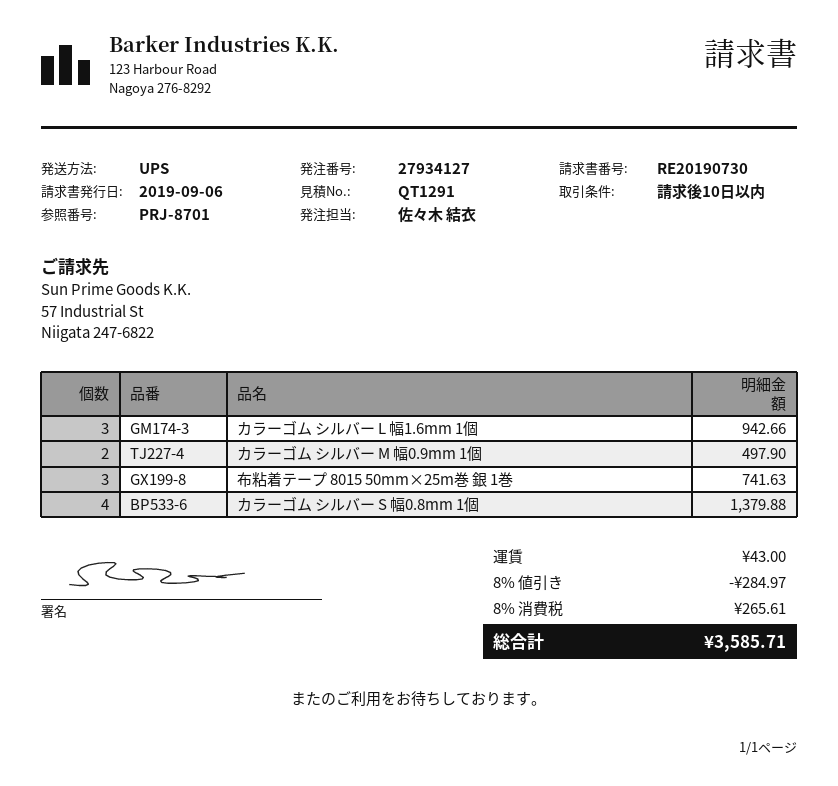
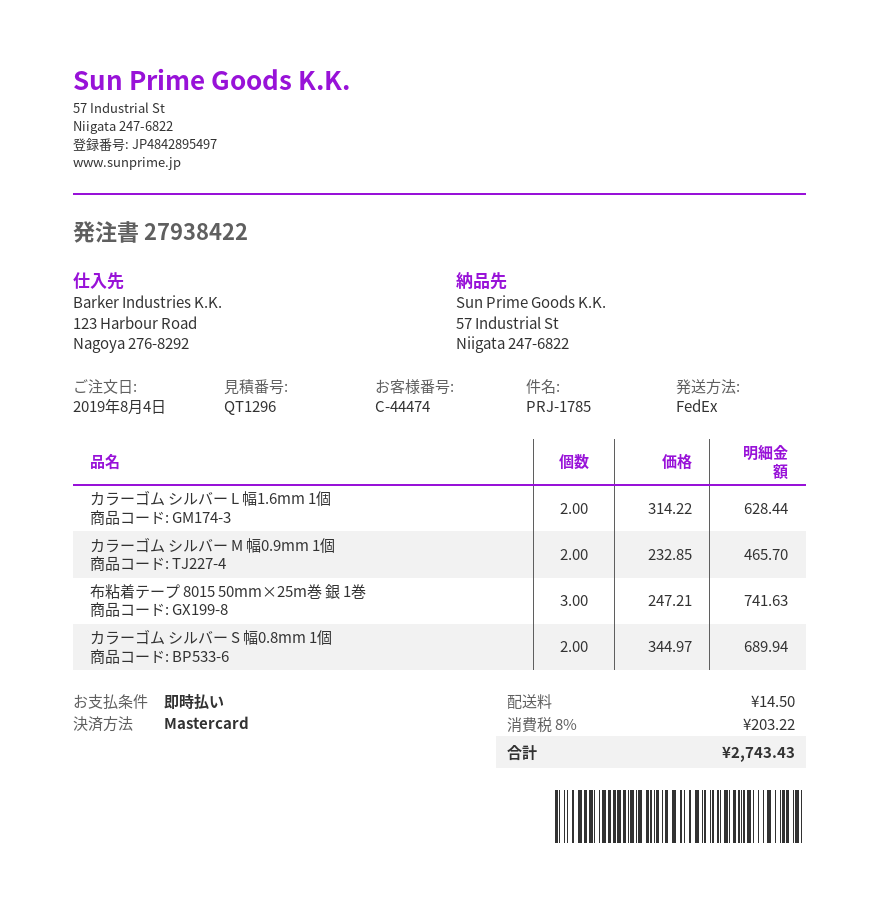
quote number: QT1291 -> QT1296
order number: 27934127 -> 27938422
payment terms: 10 days -> on receipt
reference: PRJ-8701 -> PRJ-1785
shipping method: UPS -> FedEx
カラーゴム シルバー L 幅1.6mm 1個: 3 for 942.66 -> 2 for 628.44
カラーゴム シルバー M 幅0.9mm 1個: 2 for 497.90 -> 2 for 465.70
カラーゴム シルバー S 幅0.8mm 1個: 4 for 1379.88 -> 2 for 689.94
discount: 8% = 284.97 -> none
shipping: 43.00 -> 14.50
tax: 8% = 265.61 -> 8% = 203.22
total: 3585.71 -> 2743.43

